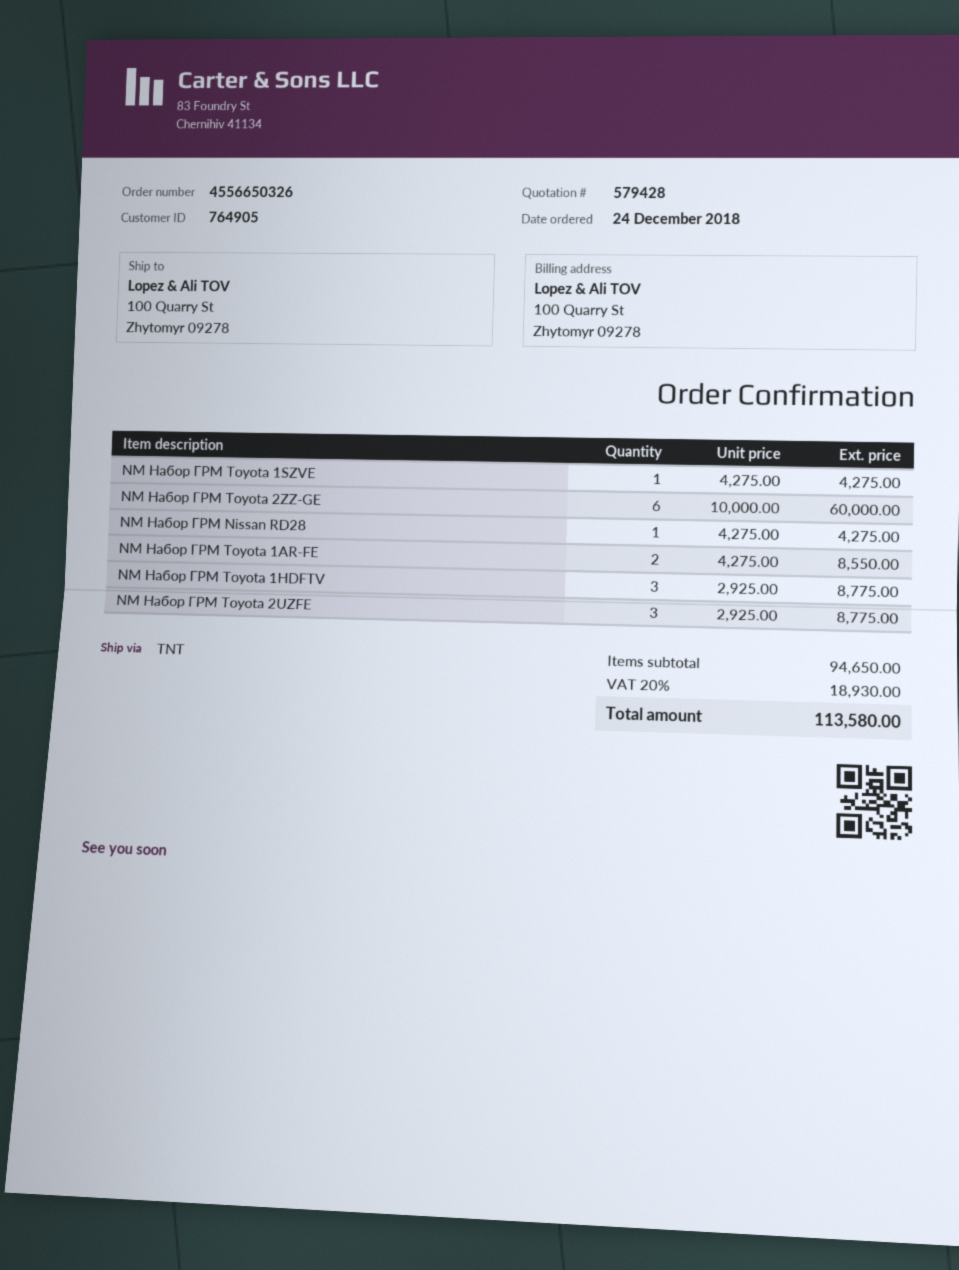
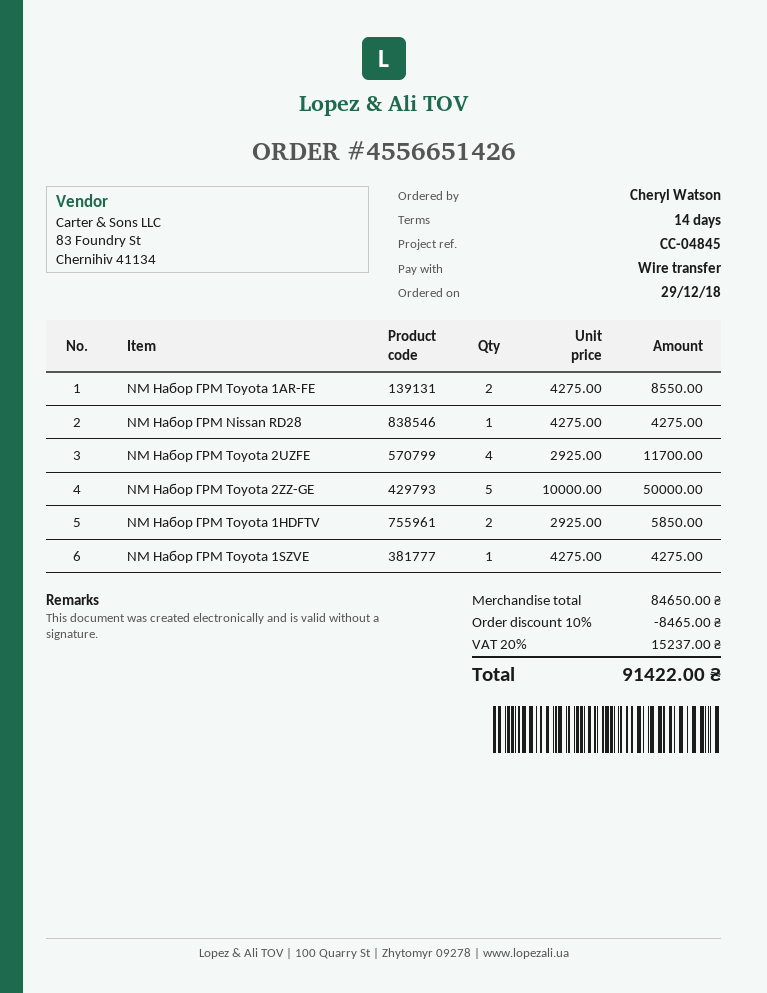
order number: 4556650326 -> 4556651426
order date: 2018-12-24 -> 2018-12-29
NM Набор ГРМ Toyota 2ZZ-GE: 6 x 10000.00 = 60000.00 -> 5 x 10000.00 = 50000.00
NM Набор ГРМ Toyota 1HDFTV: 3 x 2925.00 = 8775.00 -> 2 x 2925.00 = 5850.00
NM Набор ГРМ Toyota 2UZFE: 3 x 2925.00 = 8775.00 -> 4 x 2925.00 = 11700.00
subtotal: 94650.00 -> 84650.00
discount: none -> 10% = 8465.00
tax: 20% = 18930.00 -> 20% = 15237.00
total: 113580.00 -> 91422.00

